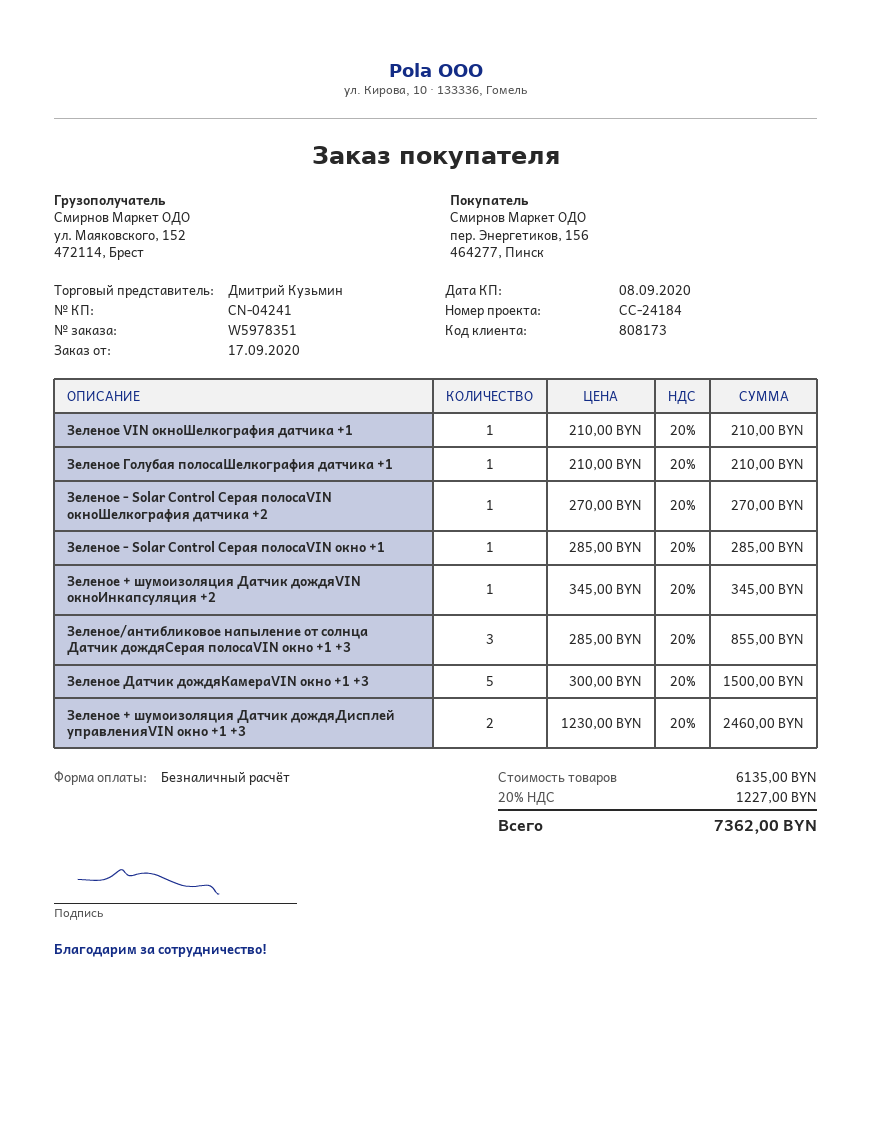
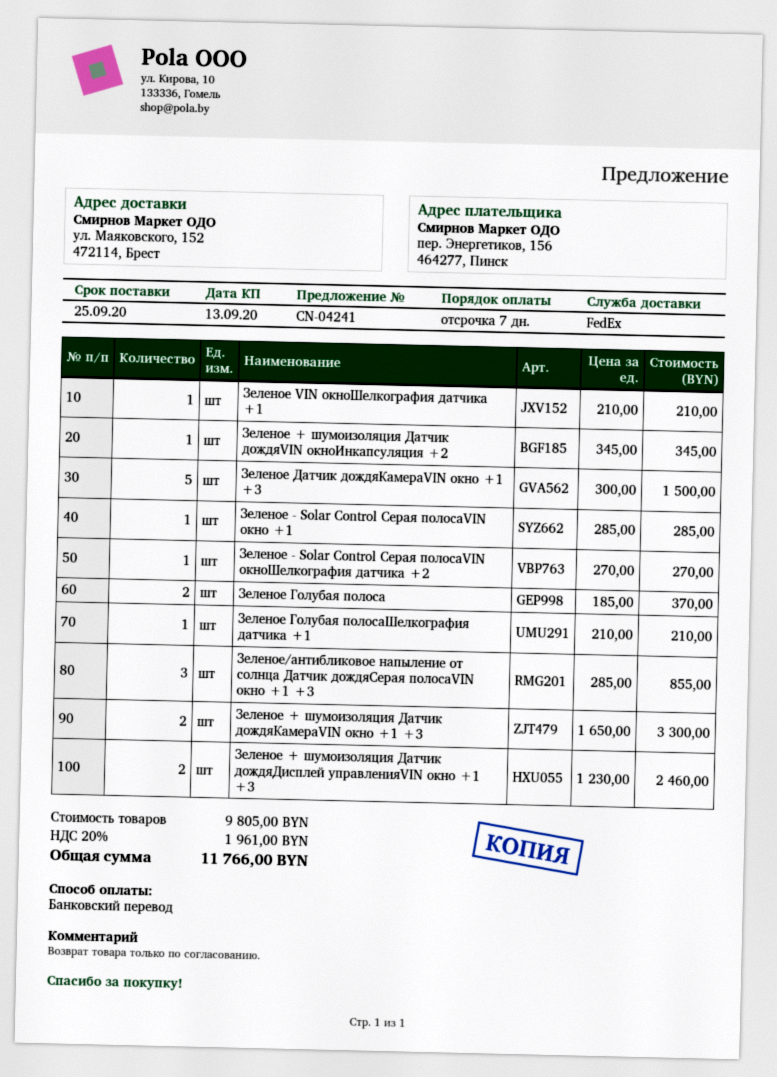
quote date: 2020-09-08 -> 2020-09-13
Зеленое Голубая полоса: none -> 2 x 185.00 = 370.00
Зеленое + шумоизоляция Датчик дождяКамераVIN окно +1 +3: none -> 2 x 1650.00 = 3300.00
subtotal: 6135.00 -> 9805.00
tax: 20% = 1227.00 -> 20% = 1961.00
total: 7362.00 -> 11766.00

